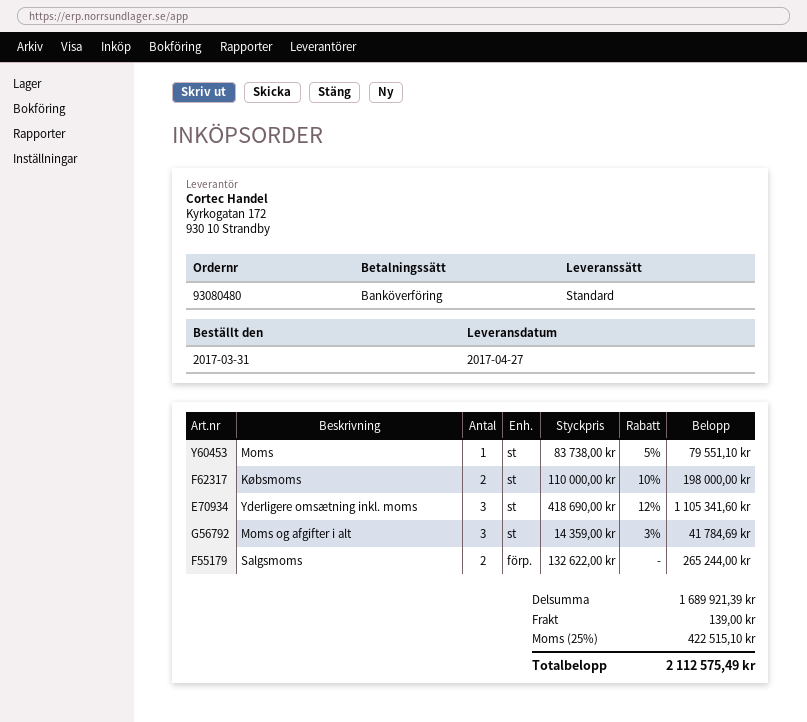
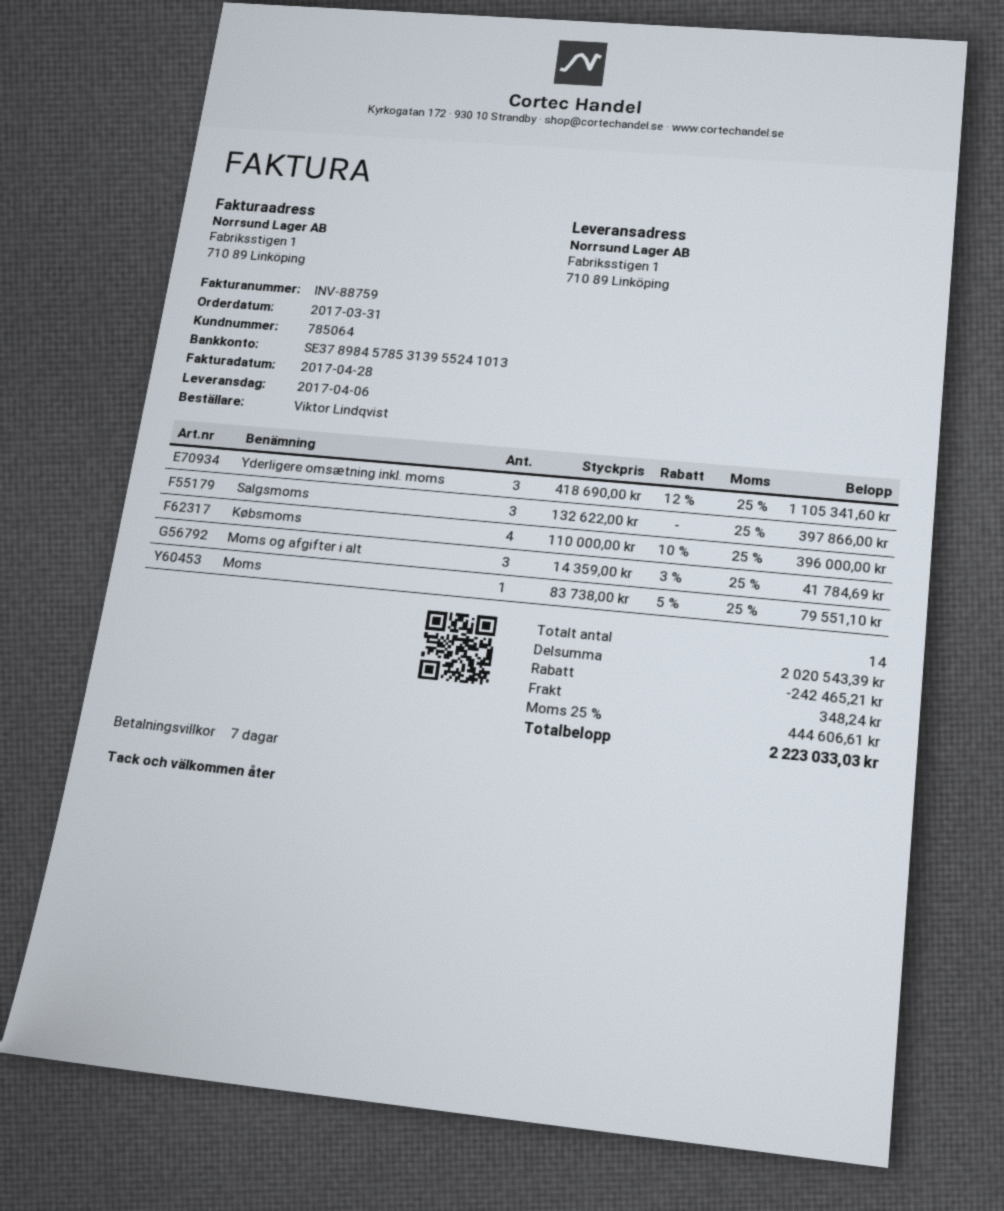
delivery date: 2017-04-27 -> 2017-04-06
Købsmoms: 2 x 110000.00 - 10% = 198000.00 -> 4 x 110000.00 - 10% = 396000.00
Salgsmoms: 2 x 132622.00 = 265244.00 -> 3 x 132622.00 = 397866.00
subtotal: 1689921.39 -> 2020543.39
discount: none -> 242465.21
shipping: 139.00 -> 348.24
tax: 25% = 422515.10 -> 25% = 444606.61
total: 2112575.49 -> 2223033.03

